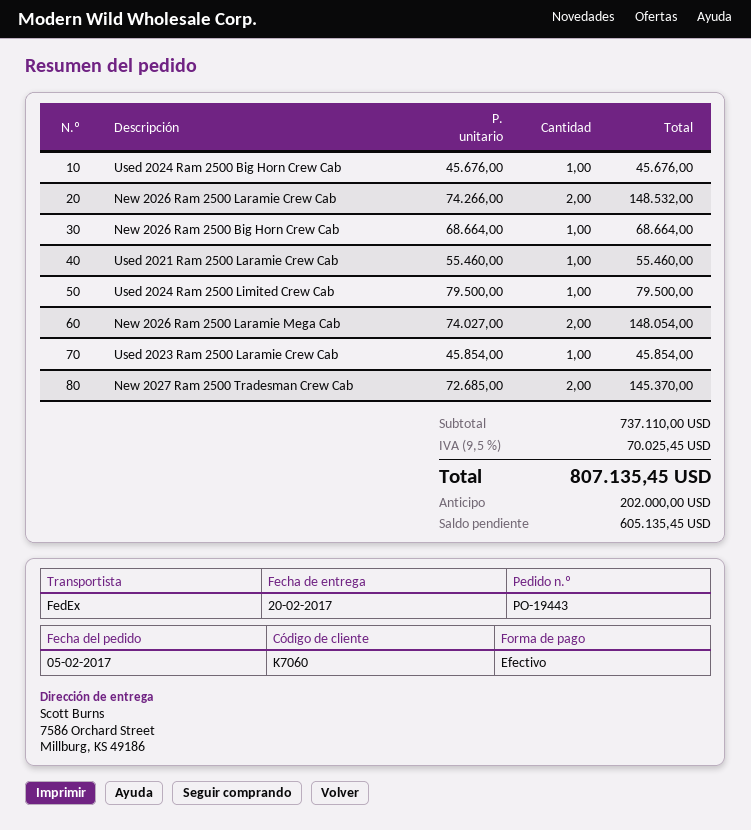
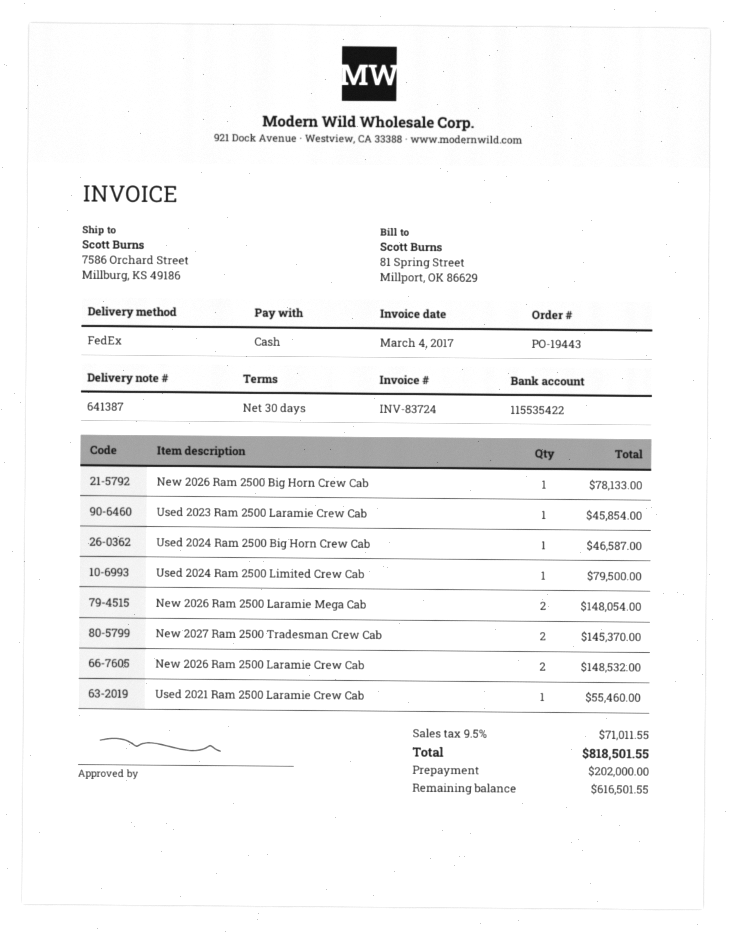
Used 2024 Ram 2500 Big Horn Crew Cab: 1 for 45676.00 -> 1 for 46587.00
New 2026 Ram 2500 Big Horn Crew Cab: 1 for 68664.00 -> 1 for 78133.00
tax: 9.5% = 70025.45 -> 9.5% = 71011.55
total: 807135.45 -> 818501.55
balance: 605135.45 -> 616501.55

